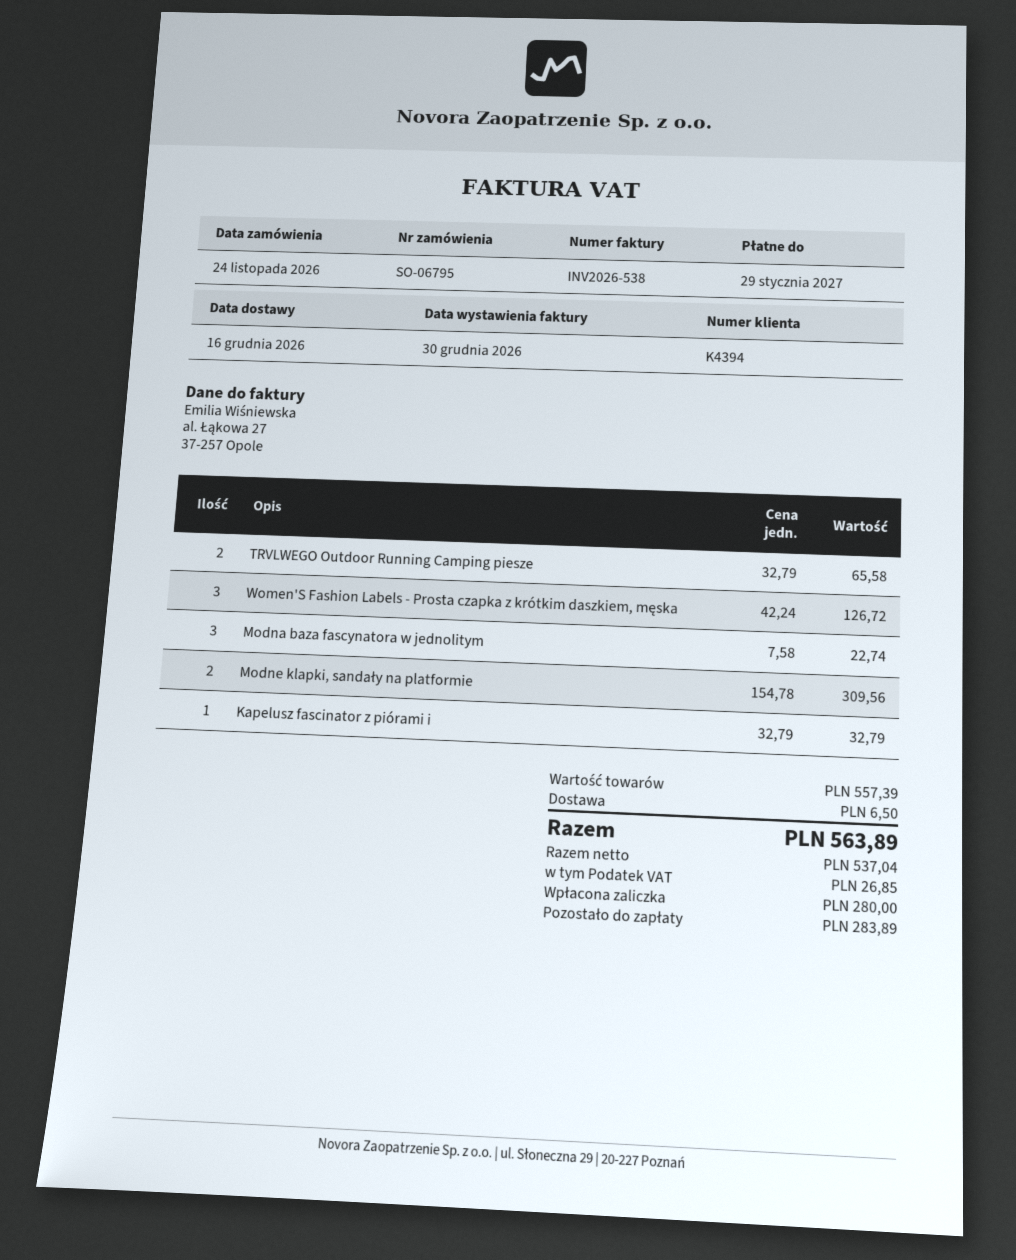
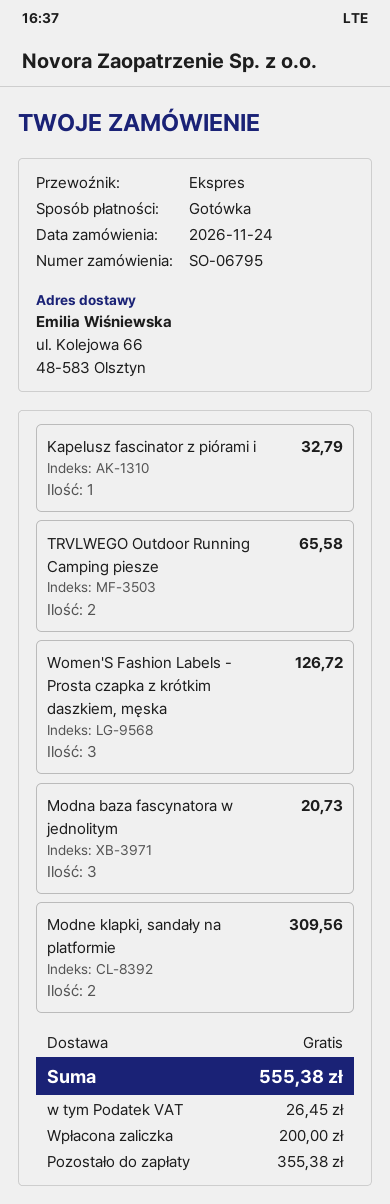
Modna baza fascynatora w jednolitym: 3 for 22.74 -> 3 for 20.73
shipping: 6.50 -> 0.00
tax: 26.85 -> 26.45
total: 563.89 -> 555.38
deposit: 280.00 -> 200.00
balance: 283.89 -> 355.38

